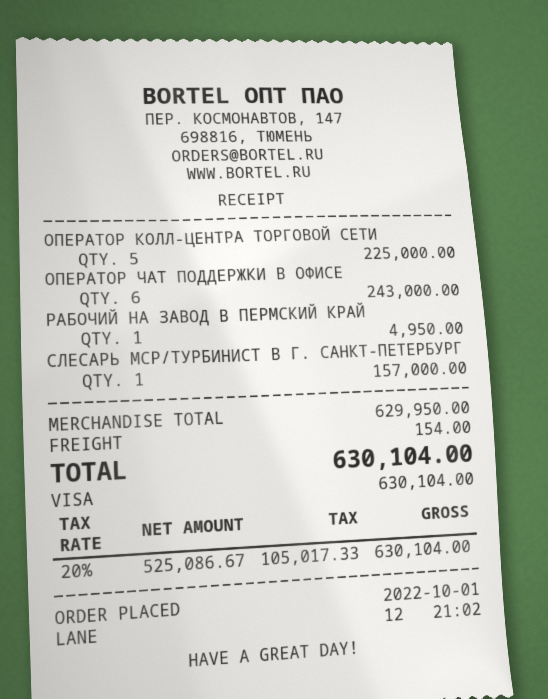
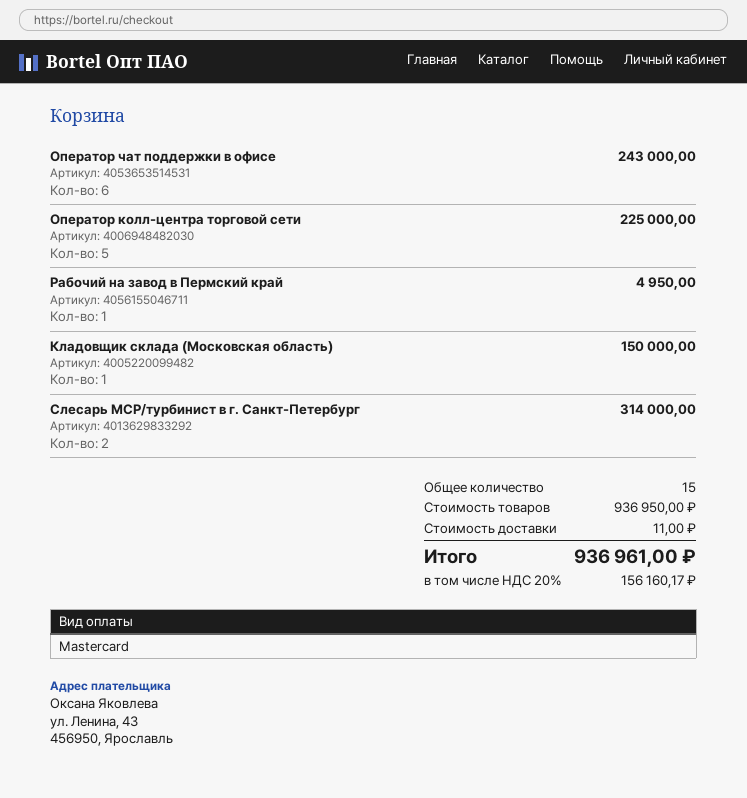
payment method: Visa -> Mastercard
СЛЕСАРЬ МСР/ТУРБИНИСТ В Г. САНКТ-ПЕТЕРБУРГ: 1 for 157000.00 -> 2 for 314000.00
Кладовщик склада (Московская область): none -> 1 for 150000.00
subtotal: 629950.00 -> 936950.00
shipping: 154.00 -> 11.00
tax: 20% = 105017.33 -> 20% = 156160.17
total: 630104.00 -> 936961.00

